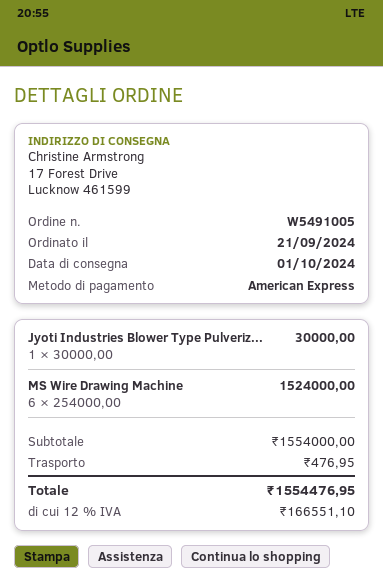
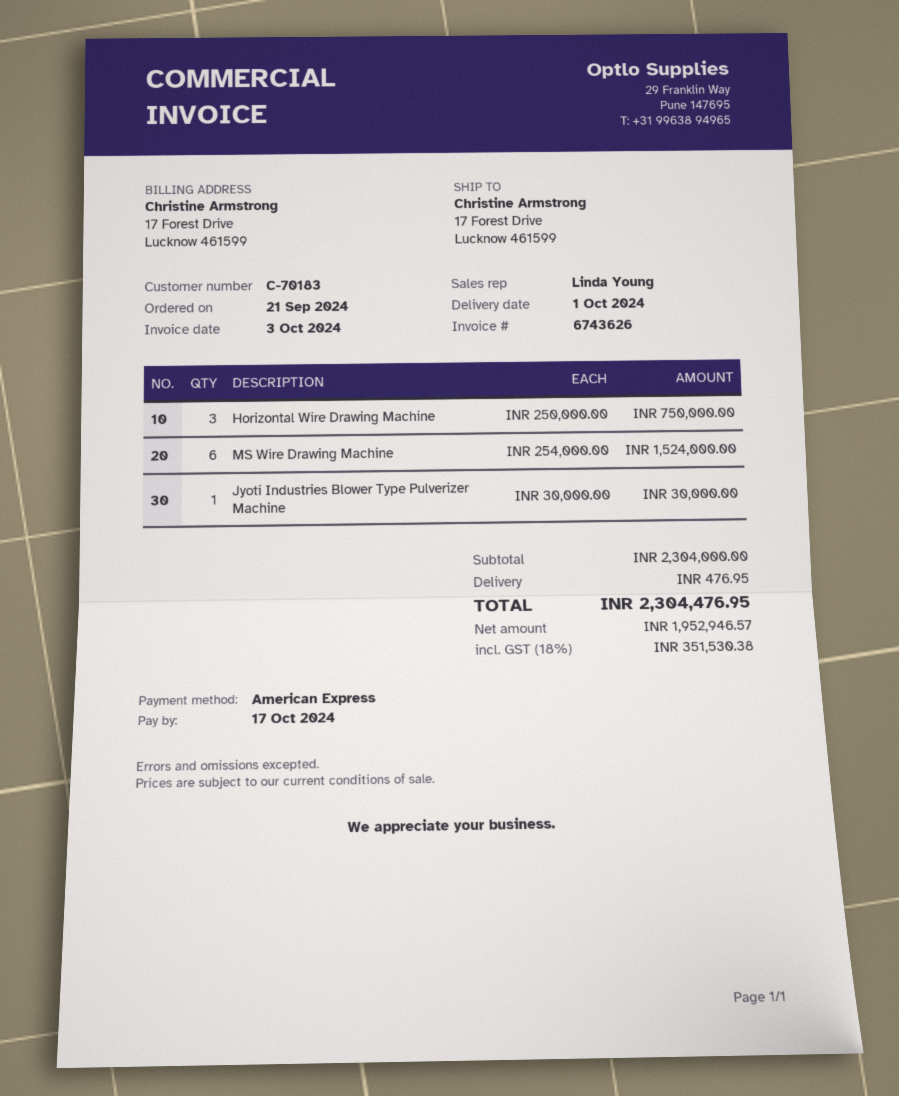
Horizontal Wire Drawing Machine: none -> 3 x 250000.00 = 750000.00
subtotal: 1554000.00 -> 2304000.00
tax: 12% = 166551.10 -> 18% = 351530.38
total: 1554476.95 -> 2304476.95

